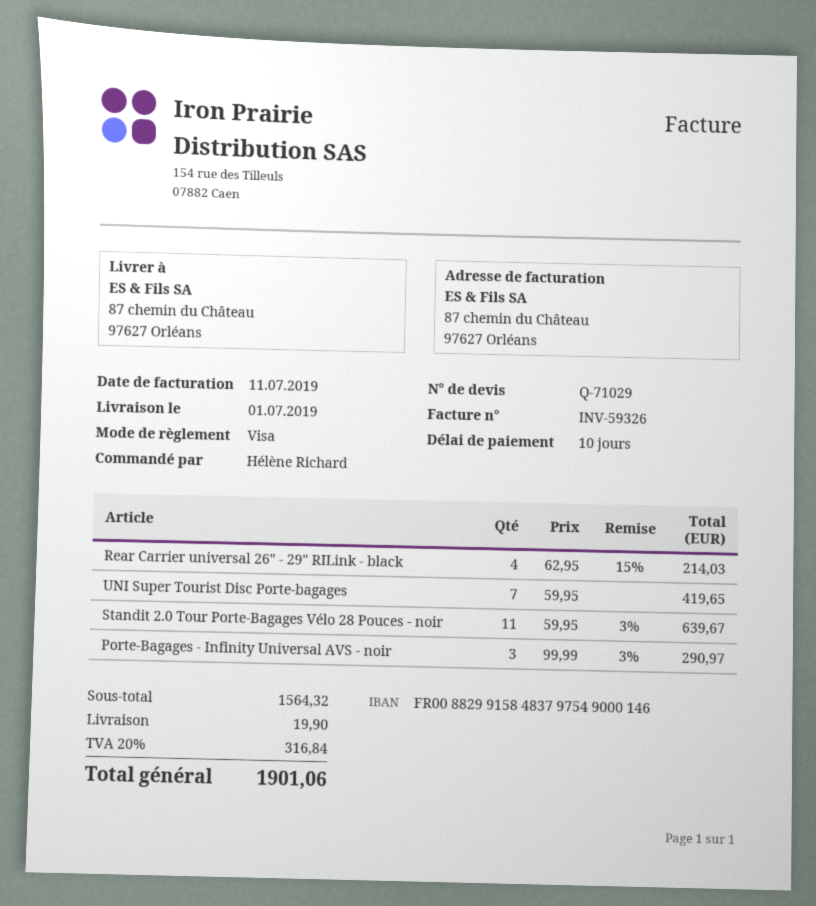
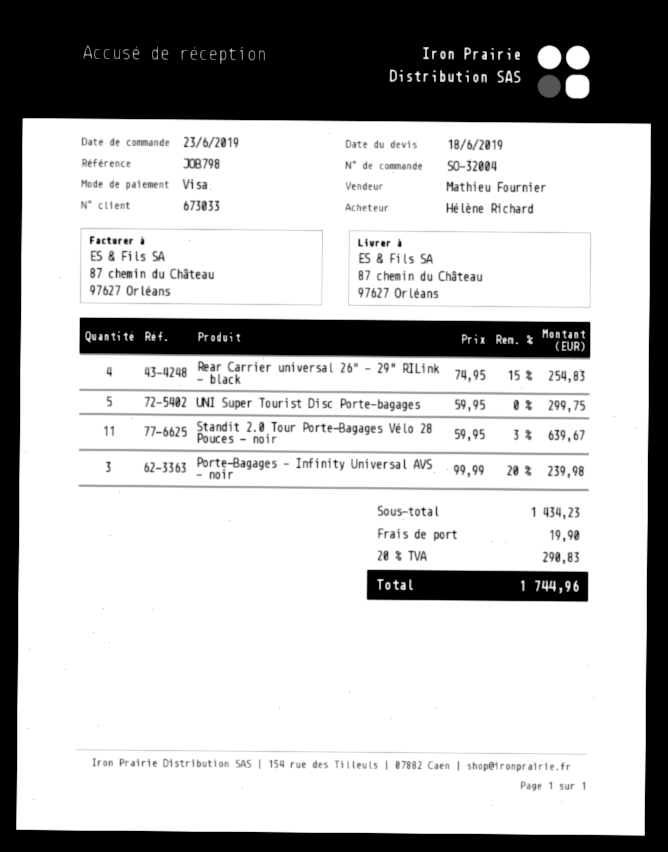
Rear Carrier universal 26" - 29" RILink - black: 4 x 62.95 - 15% = 214.03 -> 4 x 74.95 - 15% = 254.83
UNI Super Tourist Disc Porte-bagages: 7 x 59.95 = 419.65 -> 5 x 59.95 = 299.75
Porte-Bagages - Infinity Universal AVS - noir: 3 x 99.99 - 3% = 290.97 -> 3 x 99.99 - 20% = 239.98
subtotal: 1564.32 -> 1434.23
tax: 20% = 316.84 -> 20% = 290.83
total: 1901.06 -> 1744.96

